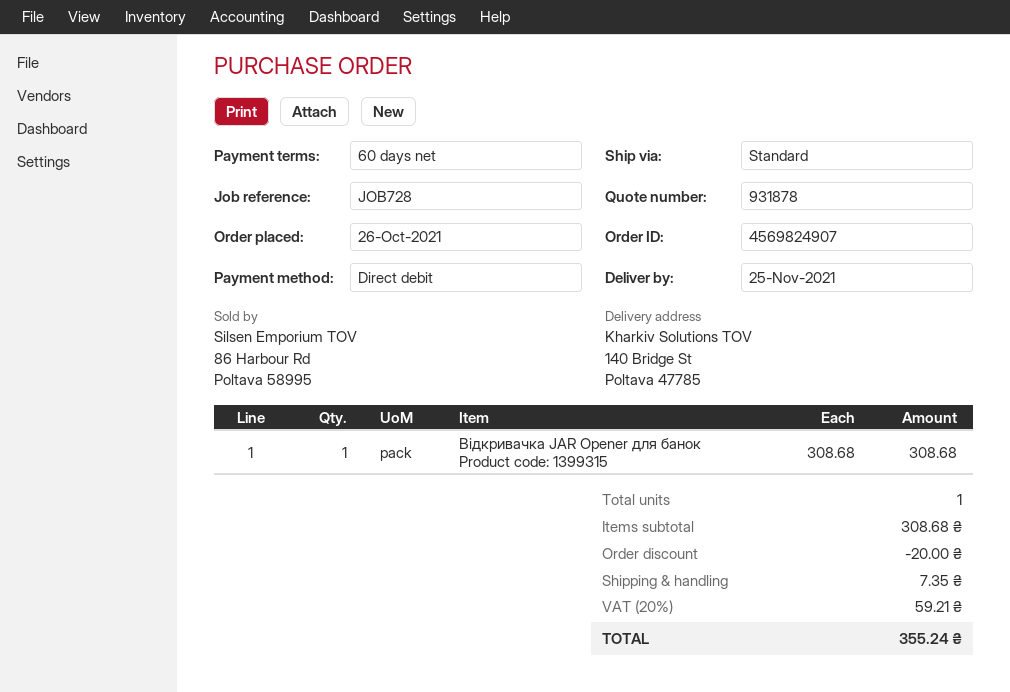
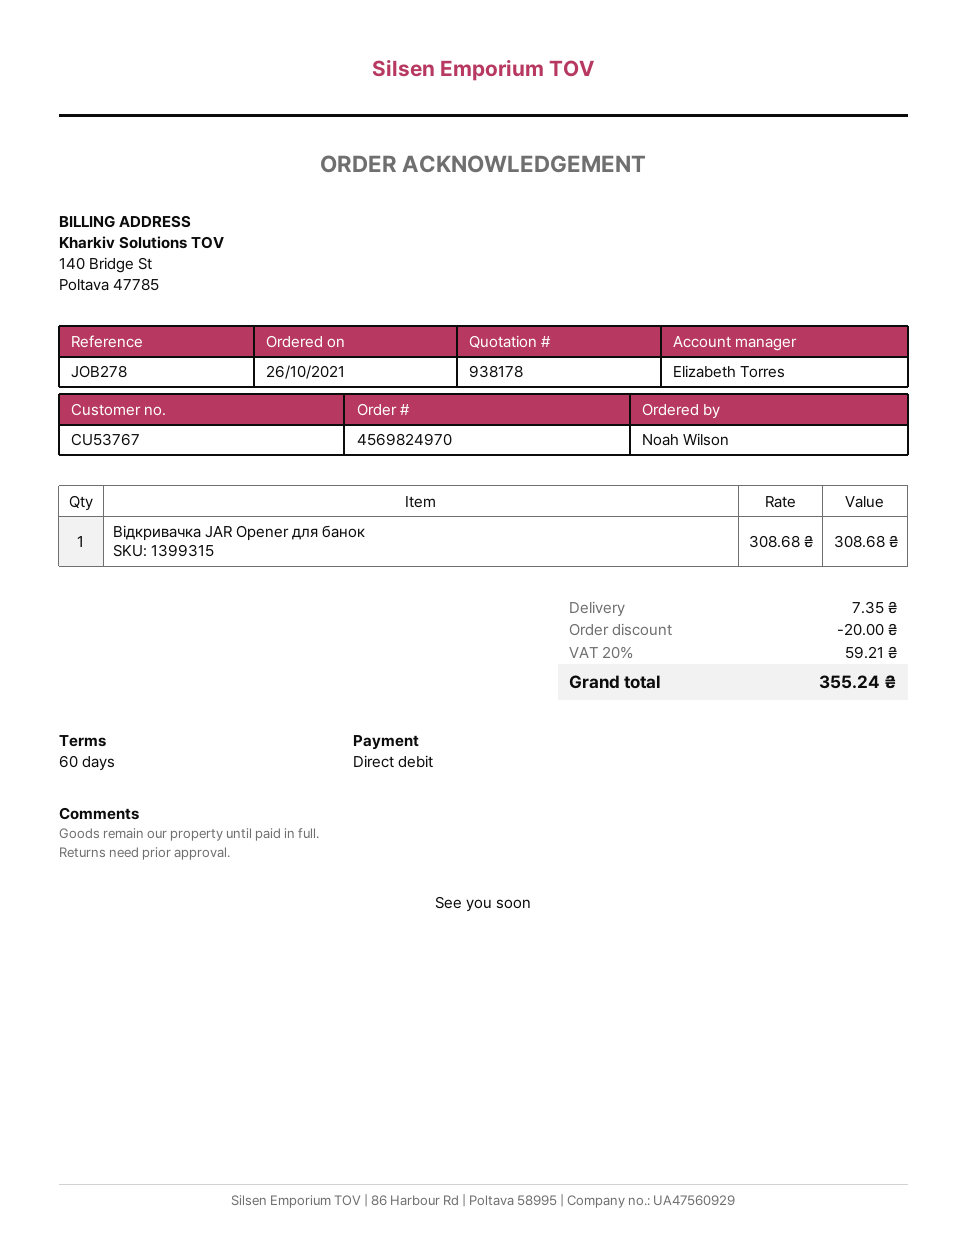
quote number: 931878 -> 938178
order number: 4569824907 -> 4569824970
reference: JOB728 -> JOB278

